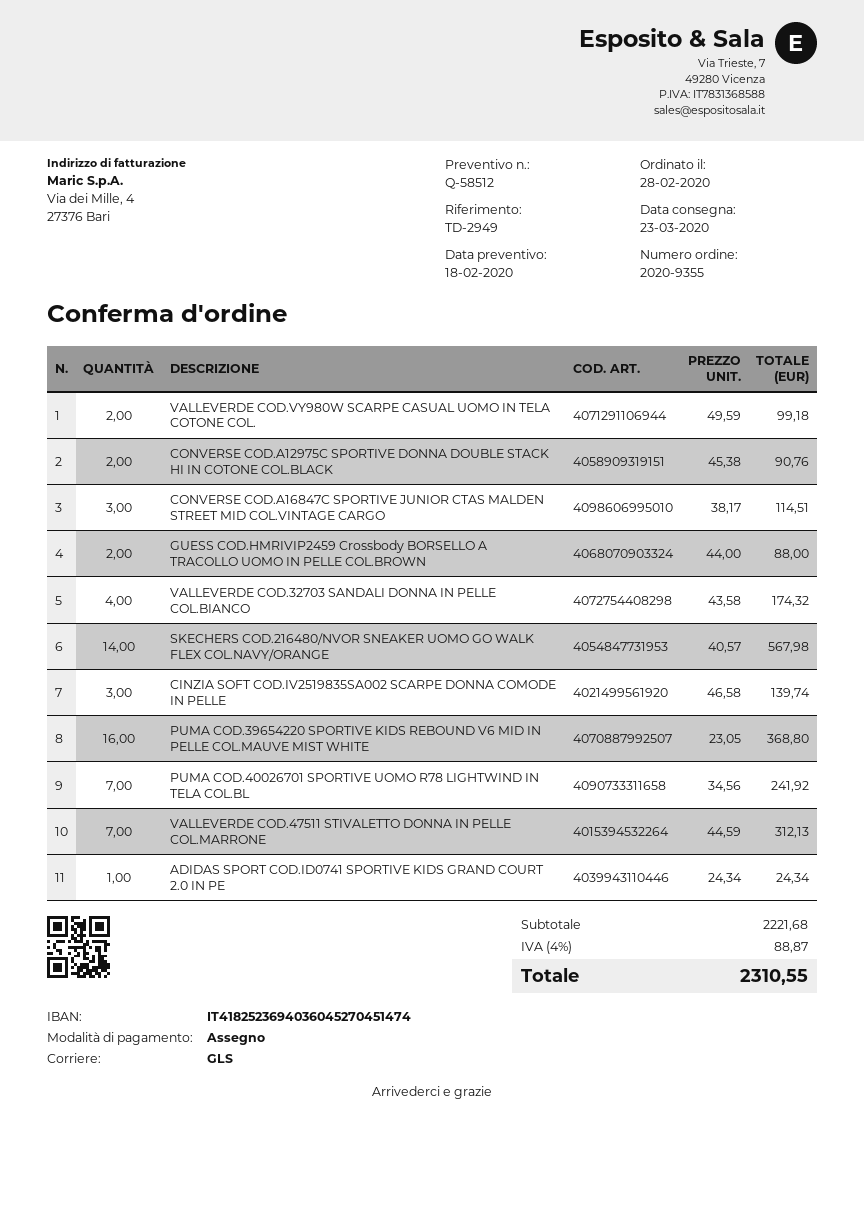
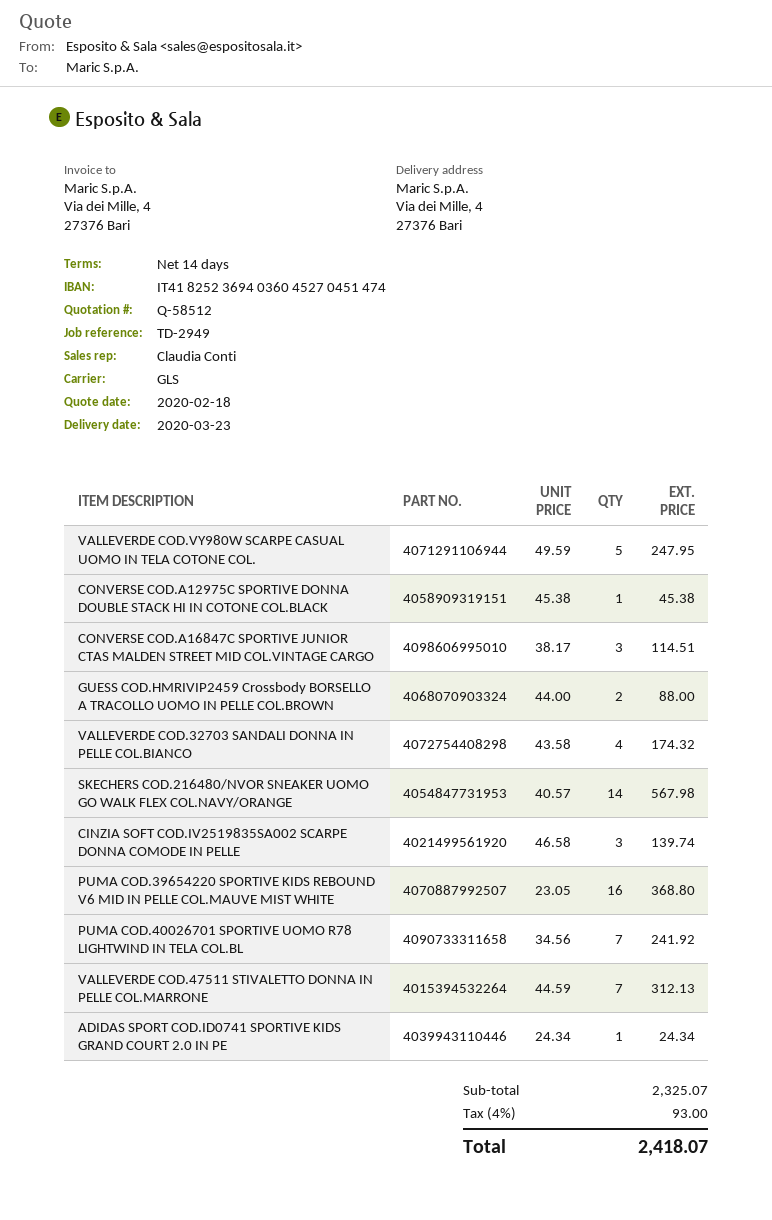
VALLEVERDE COD.VY980W SCARPE CASUAL UOMO IN TELA COTONE COL.: 2 x 49.59 = 99.18 -> 5 x 49.59 = 247.95
CONVERSE COD.A12975C SPORTIVE DONNA DOUBLE STACK HI IN COTONE COL.BLACK: 2 x 45.38 = 90.76 -> 1 x 45.38 = 45.38
subtotal: 2221.68 -> 2325.07
tax: 4% = 88.87 -> 4% = 93.00
total: 2310.55 -> 2418.07

